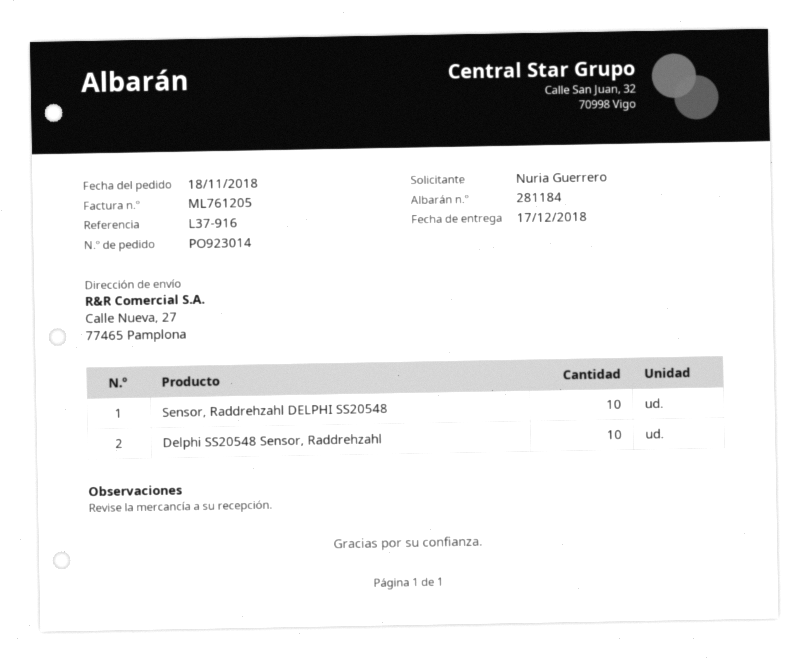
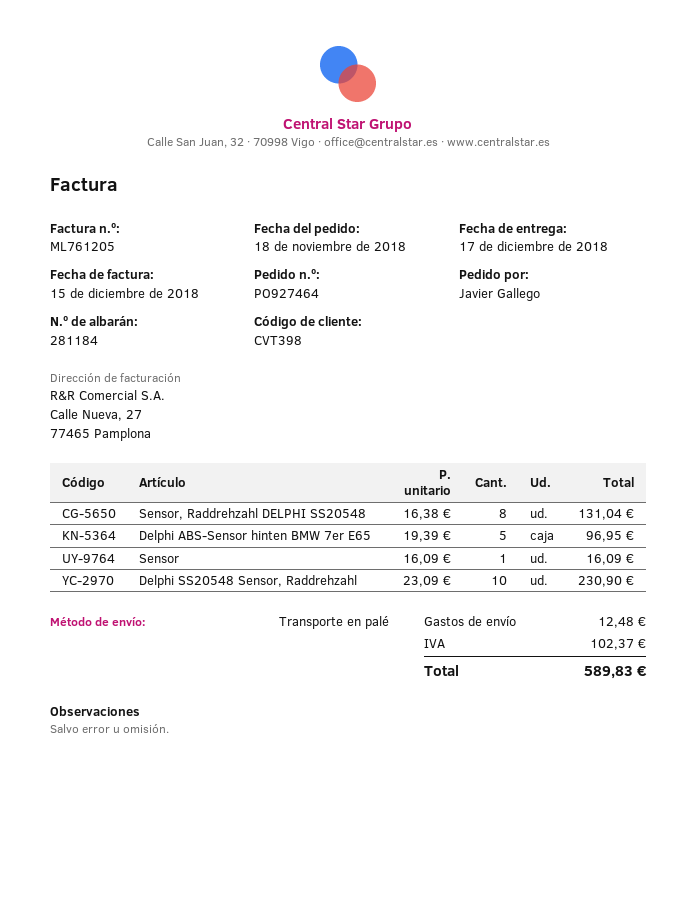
order number: PO923014 -> PO927464
ordered by: Nuria Guerrero -> Javier Gallego
Sensor, Raddrehzahl DELPHI SS20548: 10 -> 8
Delphi ABS-Sensor hinten BMW 7er E65: none -> 5
Sensor: none -> 1

